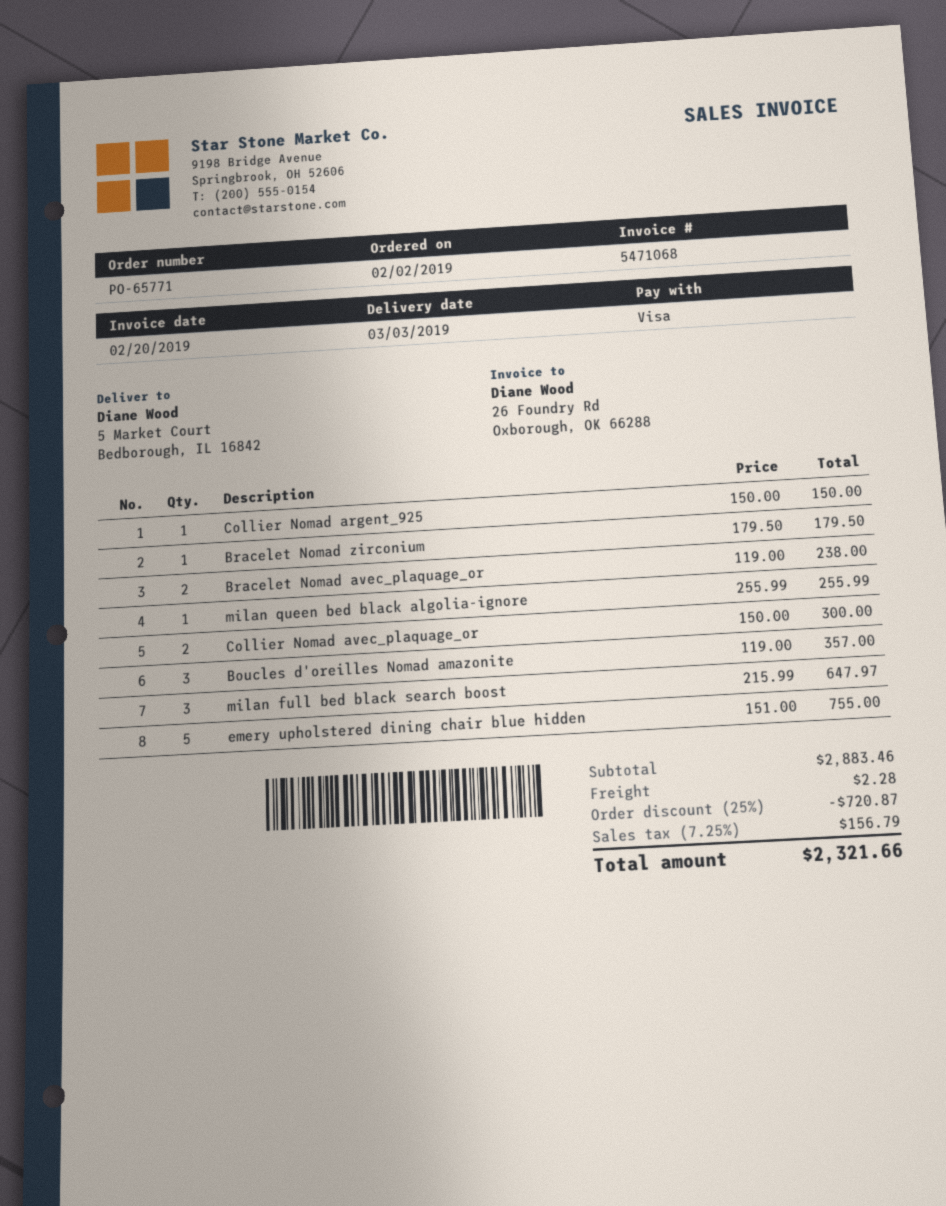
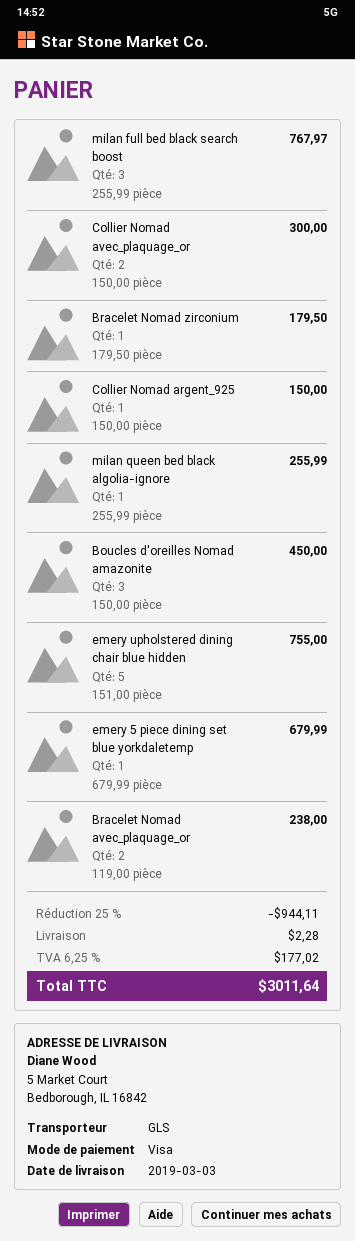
Boucles d'oreilles Nomad amazonite: 3 x 119.00 = 357.00 -> 3 x 150.00 = 450.00
milan full bed black search boost: 3 x 215.99 = 647.97 -> 3 x 255.99 = 767.97
emery 5 piece dining set blue yorkdaletemp: none -> 1 x 679.99 = 679.99
discount: 25% = 720.87 -> 25% = 944.11
tax: 7.25% = 156.79 -> 6.25% = 177.02
total: 2321.66 -> 3011.64

